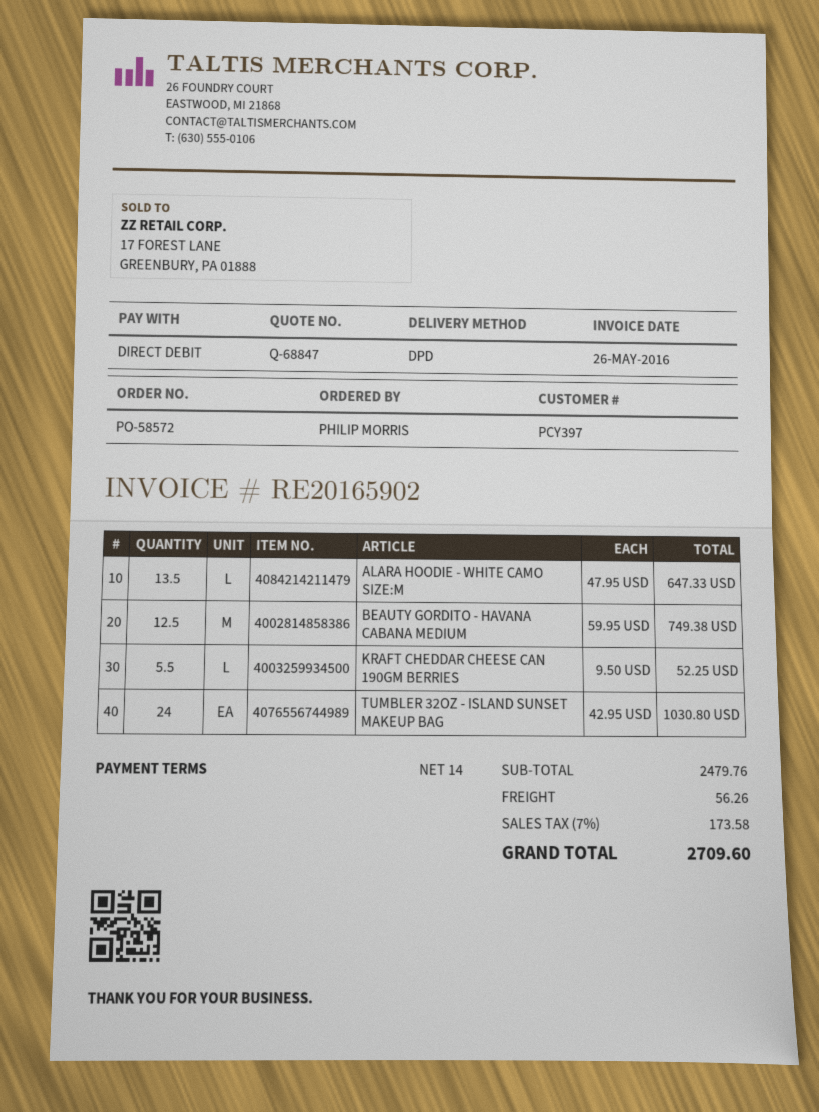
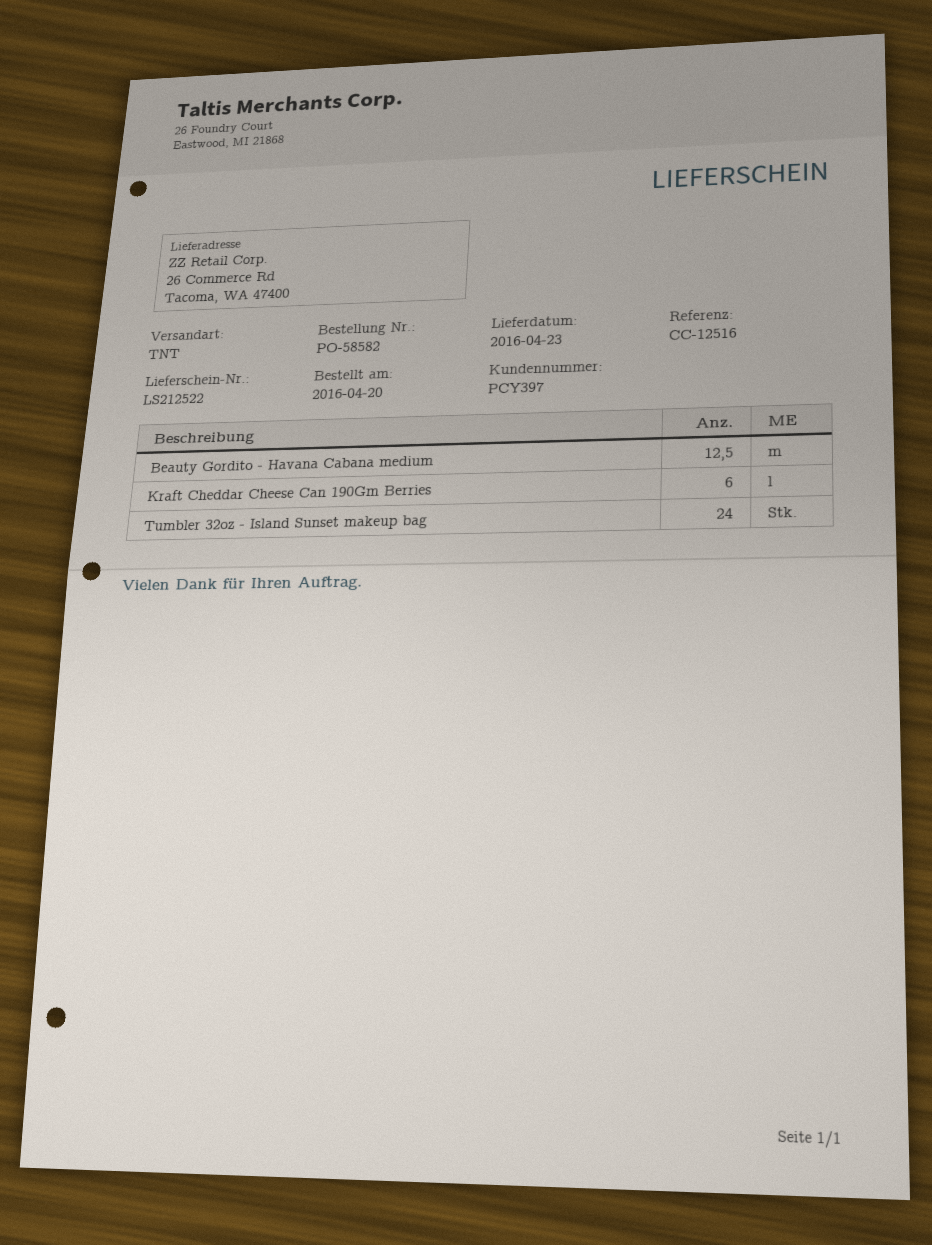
order number: PO-58572 -> PO-58582
shipping method: DPD -> TNT
ALARA HOODIE - WHITE CAMO SIZE:M: 13.5 -> none
KRAFT CHEDDAR CHEESE CAN 190GM BERRIES: 5.5 -> 6

